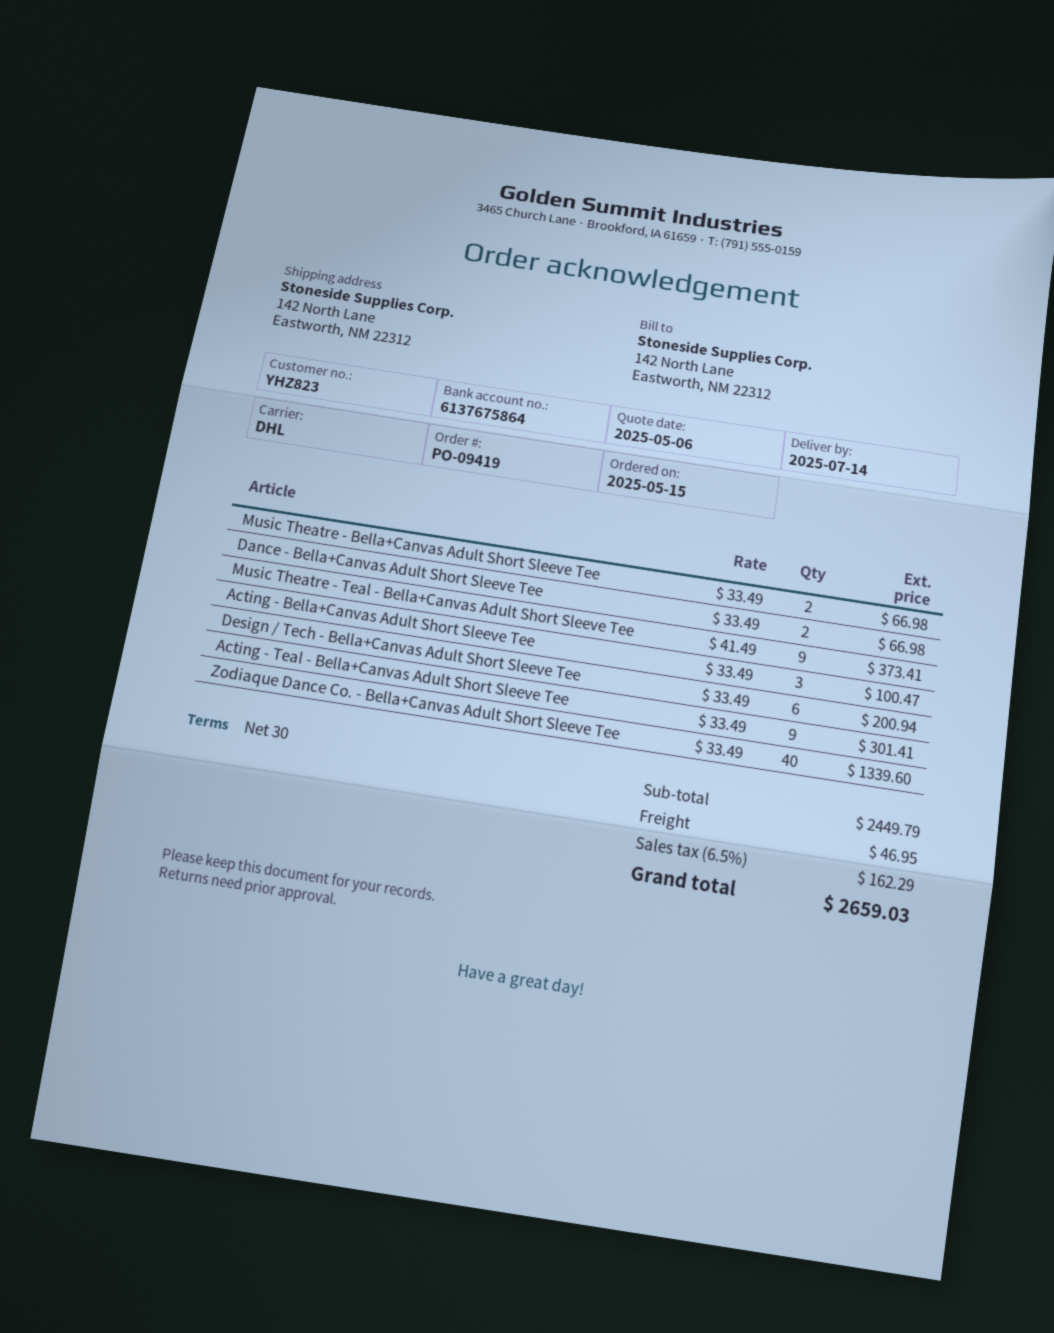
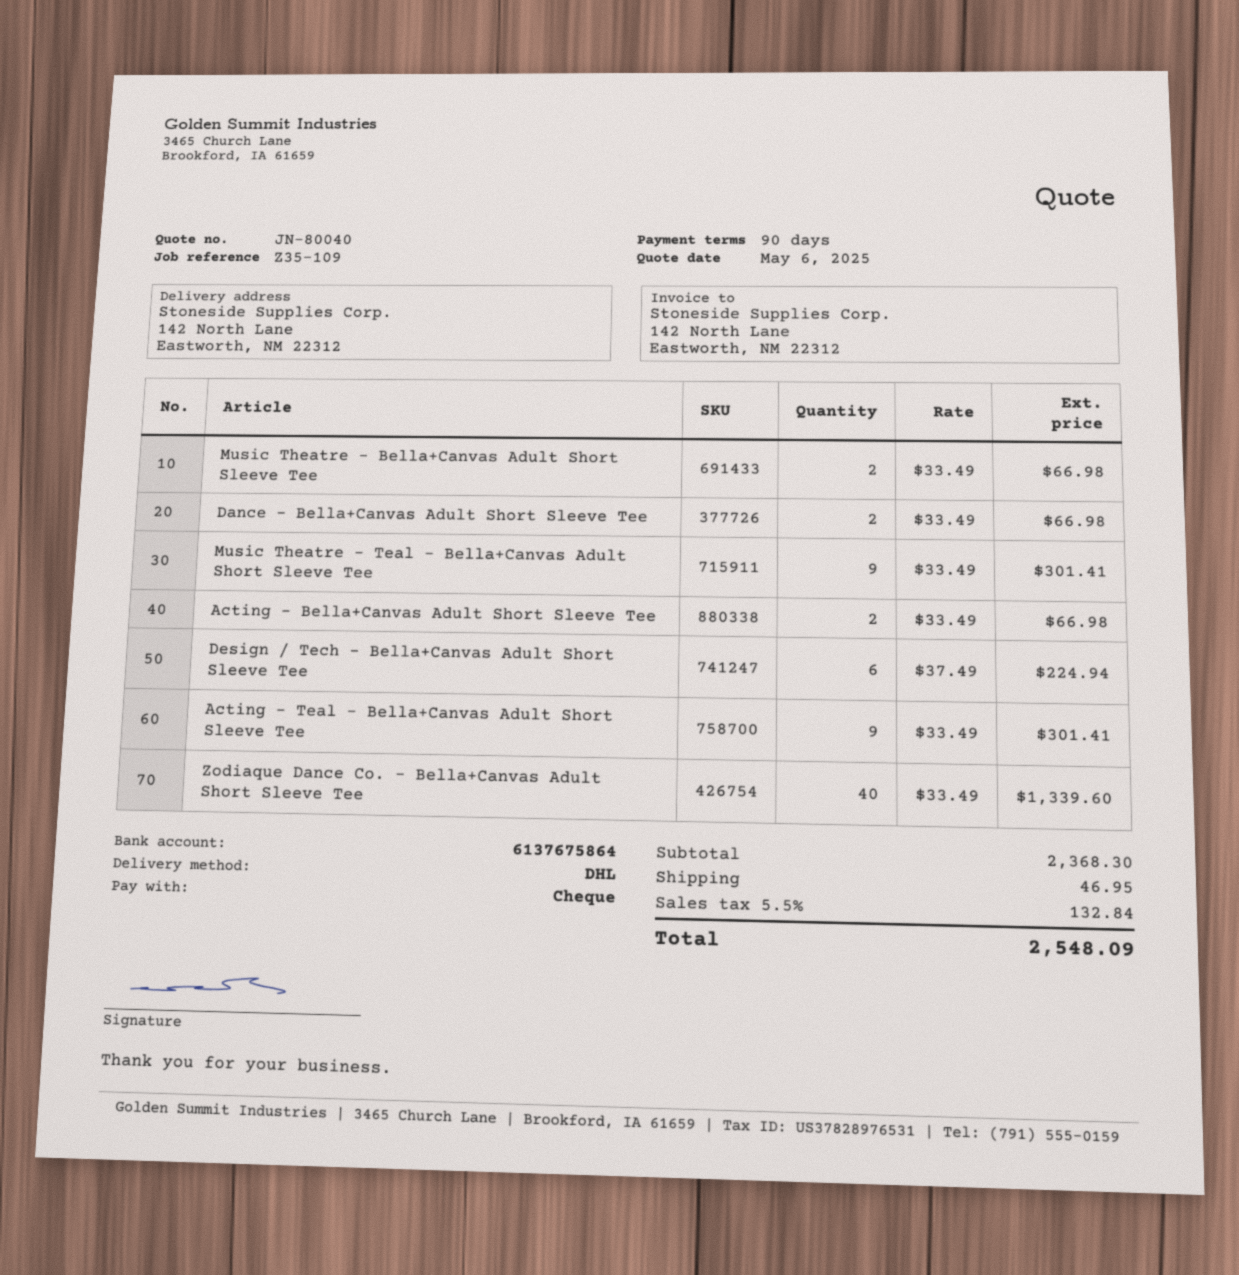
payment terms: 30 days -> 90 days
Music Theatre - Teal - Bella+Canvas Adult Short Sleeve Tee: 9 x 41.49 = 373.41 -> 9 x 33.49 = 301.41
Acting - Bella+Canvas Adult Short Sleeve Tee: 3 x 33.49 = 100.47 -> 2 x 33.49 = 66.98
Design / Tech - Bella+Canvas Adult Short Sleeve Tee: 6 x 33.49 = 200.94 -> 6 x 37.49 = 224.94
subtotal: 2449.79 -> 2368.30
tax: 6.5% = 162.29 -> 5.5% = 132.84
total: 2659.03 -> 2548.09

